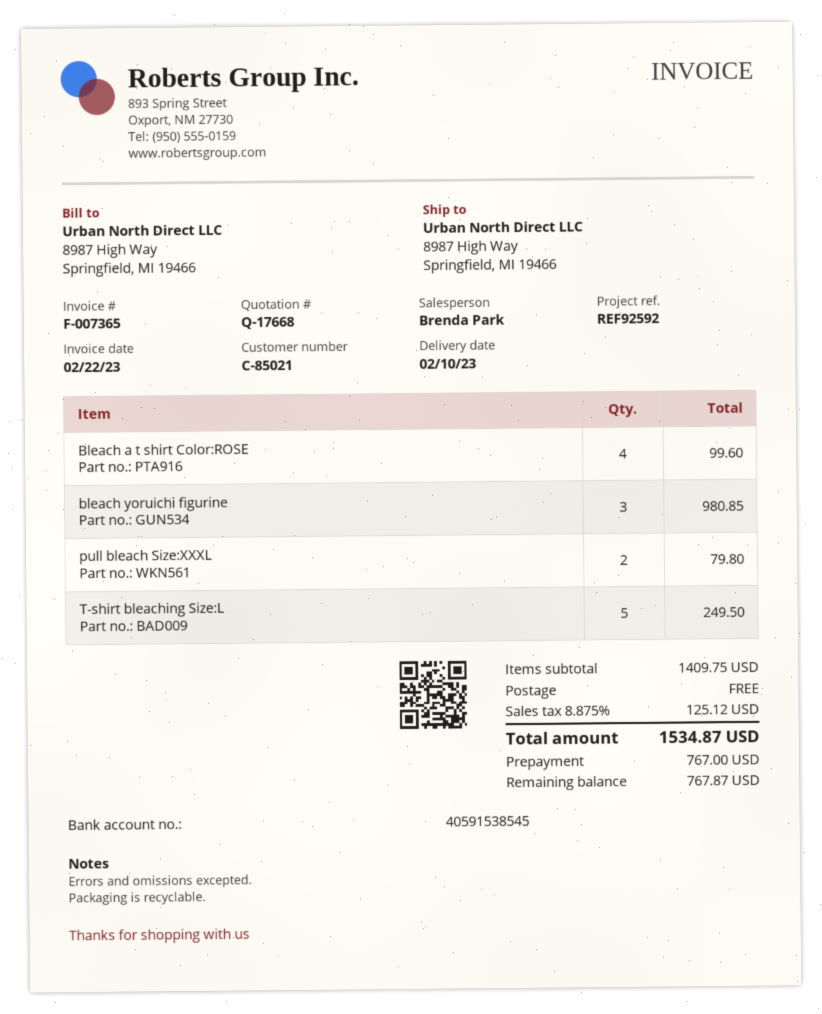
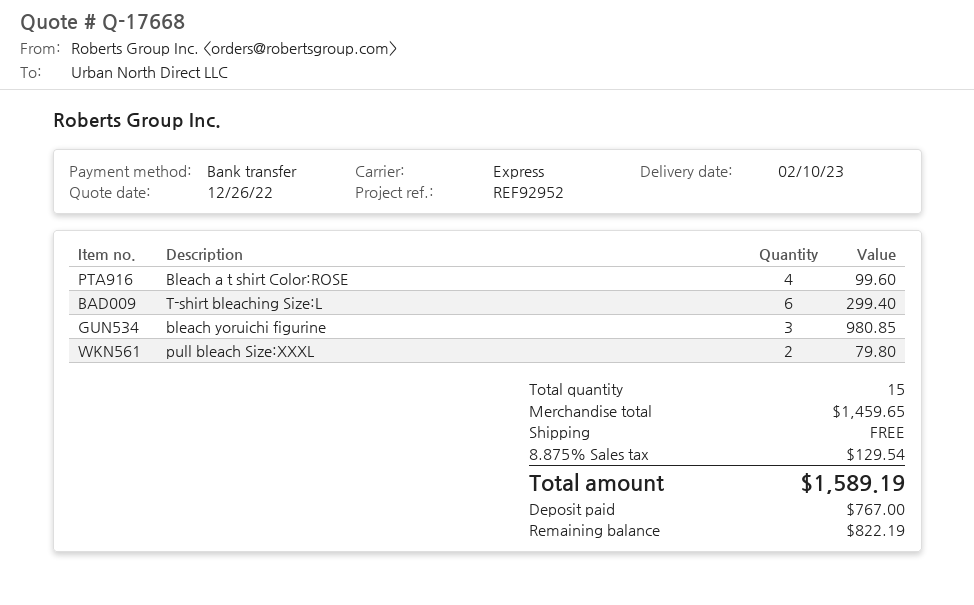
reference: REF92592 -> REF92952
T-shirt bleaching Size:L: 5 for 249.50 -> 6 for 299.40
subtotal: 1409.75 -> 1459.65
tax: 8.875% = 125.12 -> 8.875% = 129.54
total: 1534.87 -> 1589.19
balance: 767.87 -> 822.19

